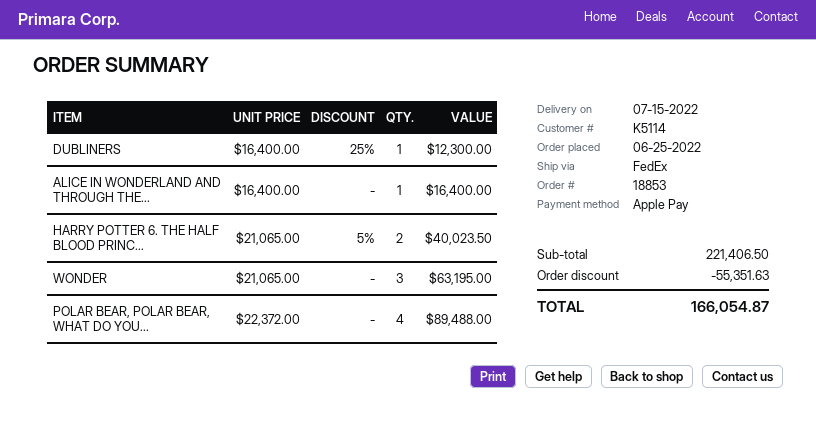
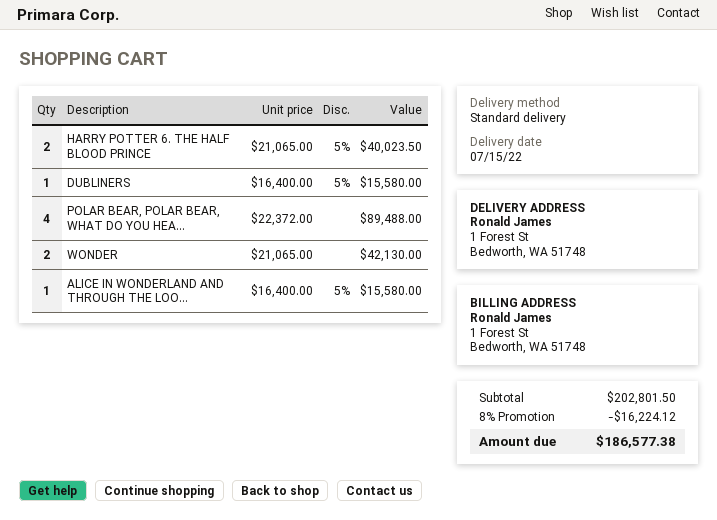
shipping method: FedEx -> standard
DUBLINERS: 1 x 16400.00 - 25% = 12300.00 -> 1 x 16400.00 - 5% = 15580.00
ALICE IN WONDERLAND AND THROUGH THE...: 1 x 16400.00 = 16400.00 -> 1 x 16400.00 - 5% = 15580.00
WONDER: 3 x 21065.00 = 63195.00 -> 2 x 21065.00 = 42130.00
subtotal: 221406.50 -> 202801.50
discount: 55351.63 -> 16224.12
total: 166054.87 -> 186577.38

